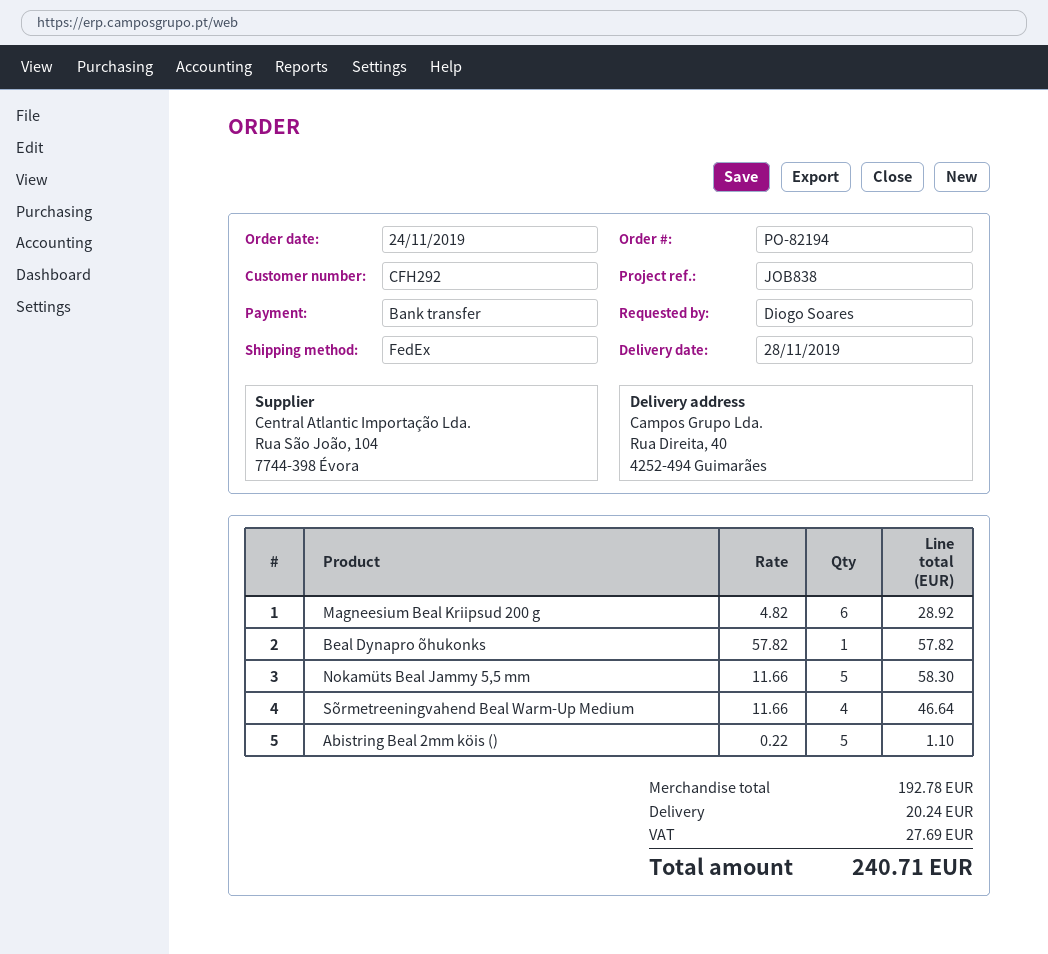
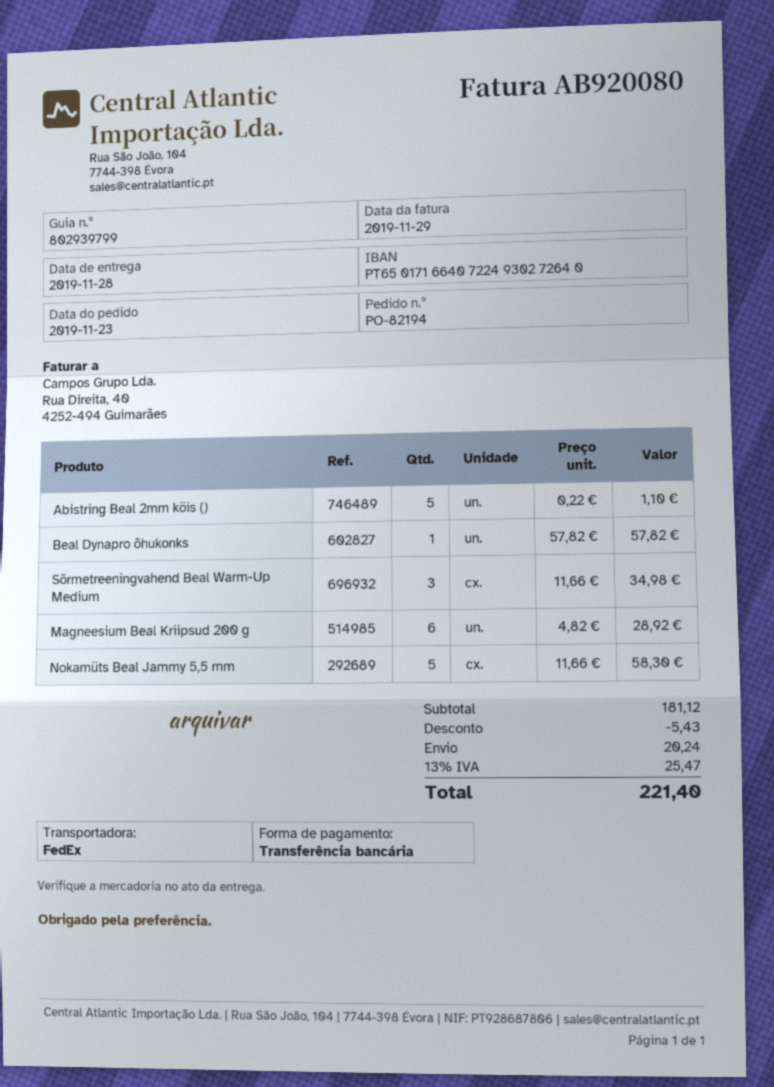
order date: 2019-11-24 -> 2019-11-23
Sõrmetreeningvahend Beal Warm-Up Medium: 4 x 11.66 = 46.64 -> 3 x 11.66 = 34.98
subtotal: 192.78 -> 181.12
discount: none -> 5.43
tax: 27.69 -> 25.47
total: 240.71 -> 221.40

